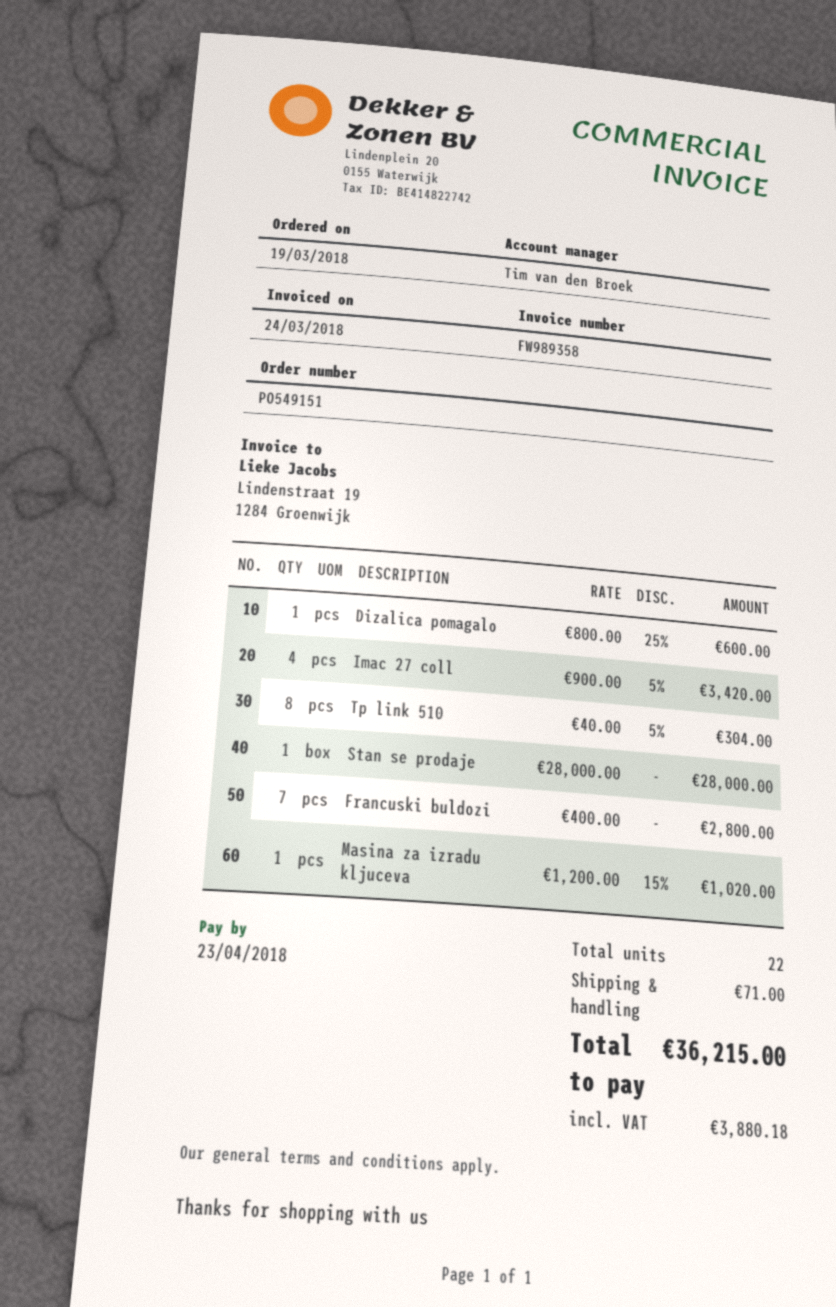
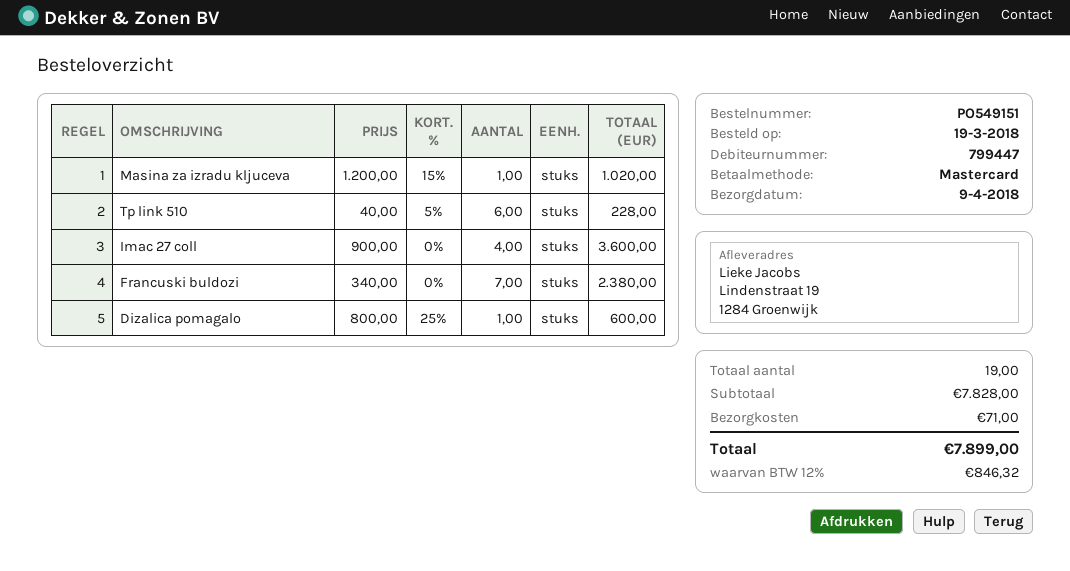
Imac 27 coll: 4 x 900.00 - 5% = 3420.00 -> 4 x 900.00 = 3600.00
Tp link 510: 8 x 40.00 - 5% = 304.00 -> 6 x 40.00 - 5% = 228.00
Stan se prodaje: 1 x 28000.00 = 28000.00 -> none
Francuski buldozi: 7 x 400.00 = 2800.00 -> 7 x 340.00 = 2380.00
total quantity: 22 -> 19
tax: 3880.18 -> 846.32
total: 36215.00 -> 7899.00

